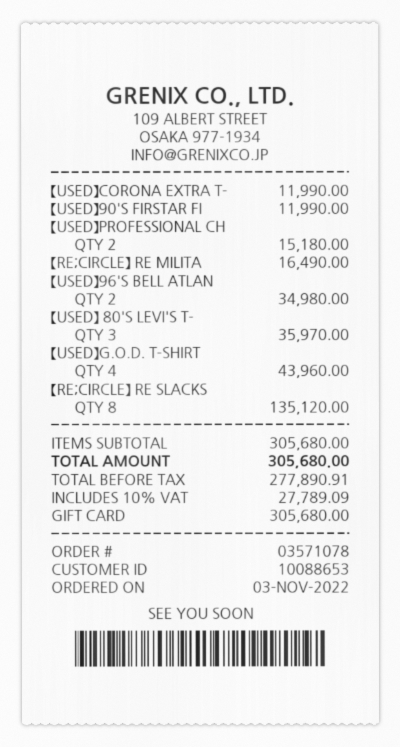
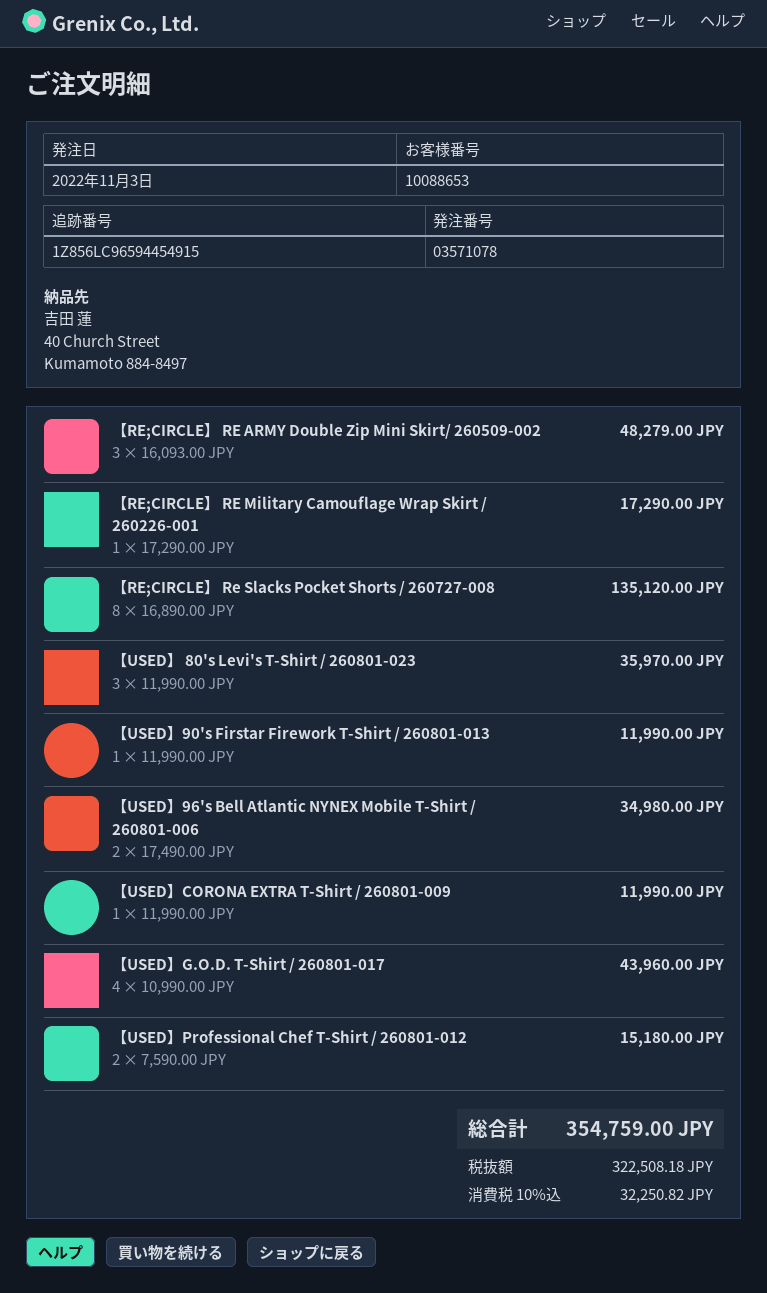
【RE;CIRCLE】 RE MILITA: 1 for 16490.00 -> 1 for 17290.00
【RE;CIRCLE】 RE ARMY Double Zip Mini Skirt/ 260509-002: none -> 3 for 48279.00
net: 277890.91 -> 322508.18
tax: 10% = 27789.09 -> 10% = 32250.82
total: 305680.00 -> 354759.00

